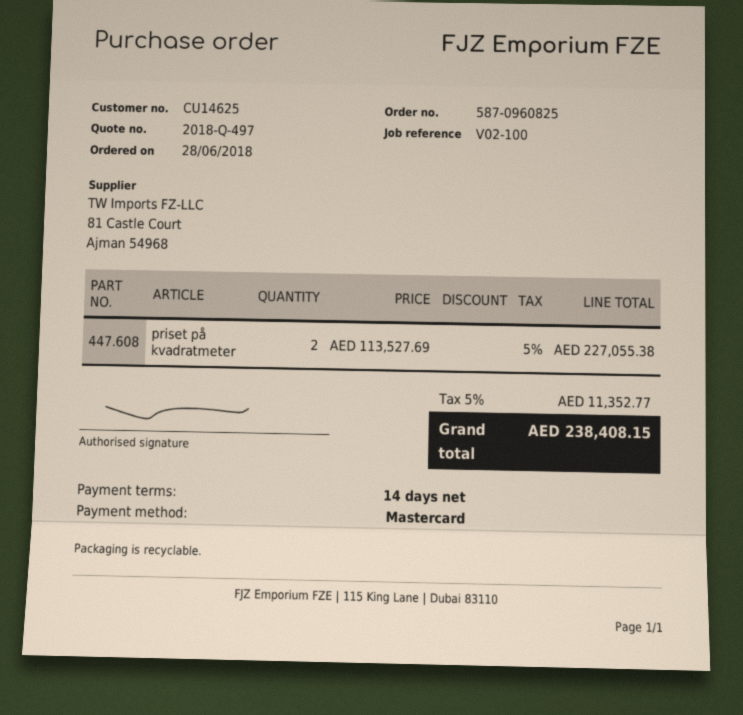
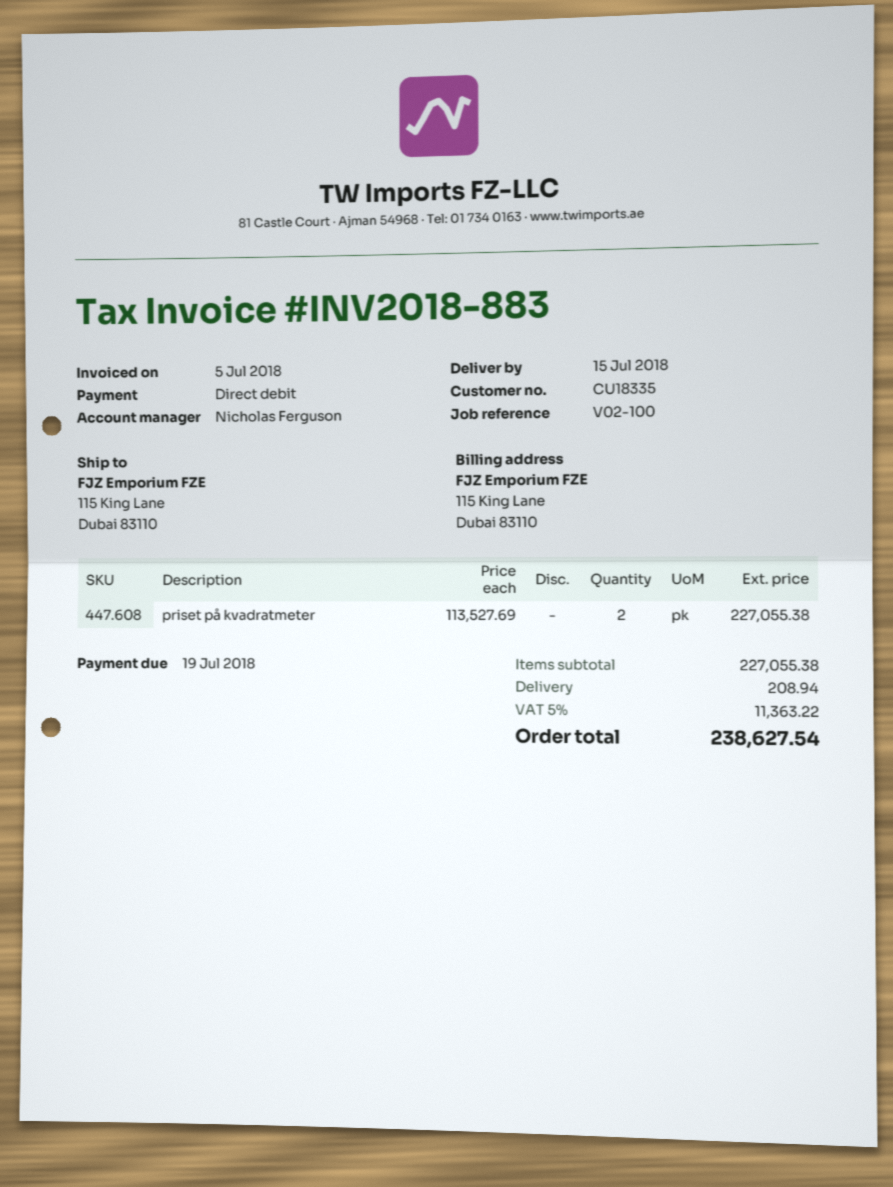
customer number: CU14625 -> CU18335
payment method: Mastercard -> direct debit
shipping: none -> 208.94
tax: 5% = 11352.77 -> 5% = 11363.22
total: 238408.15 -> 238627.54

